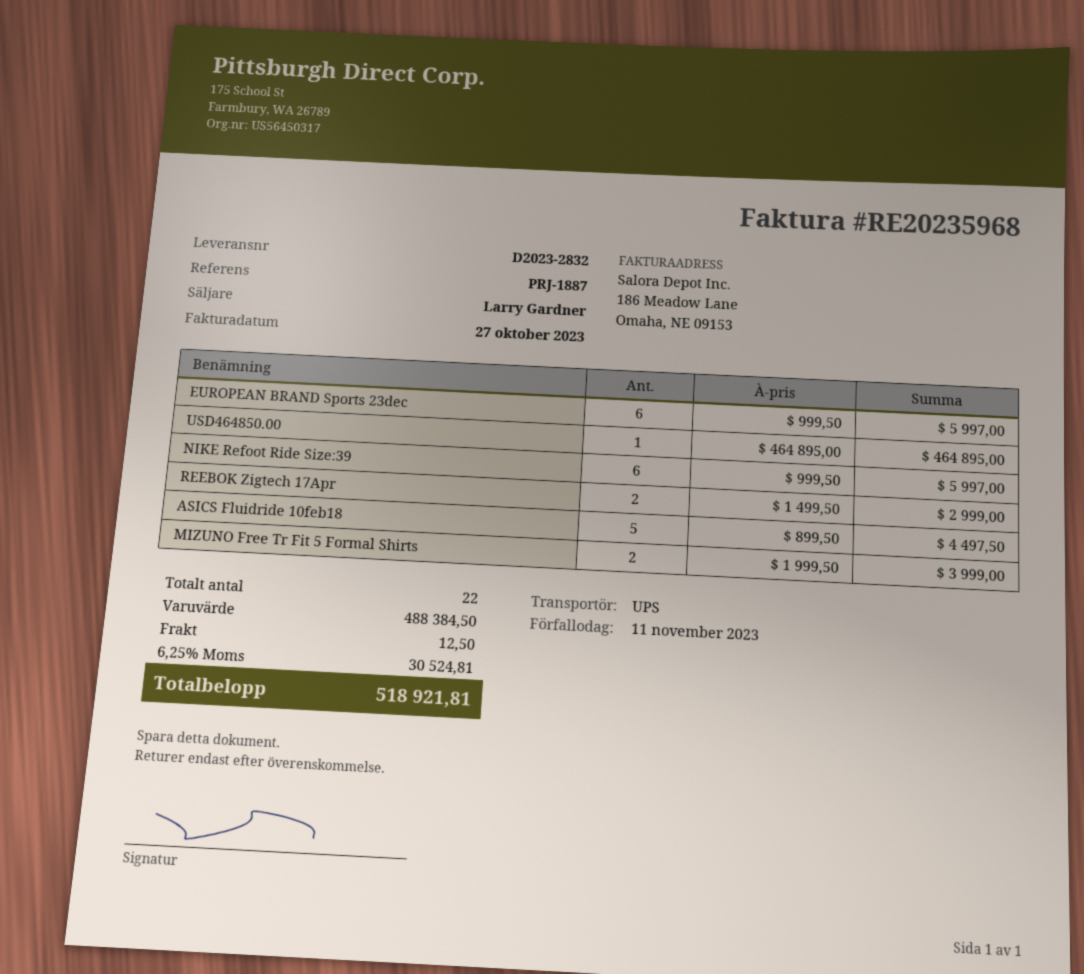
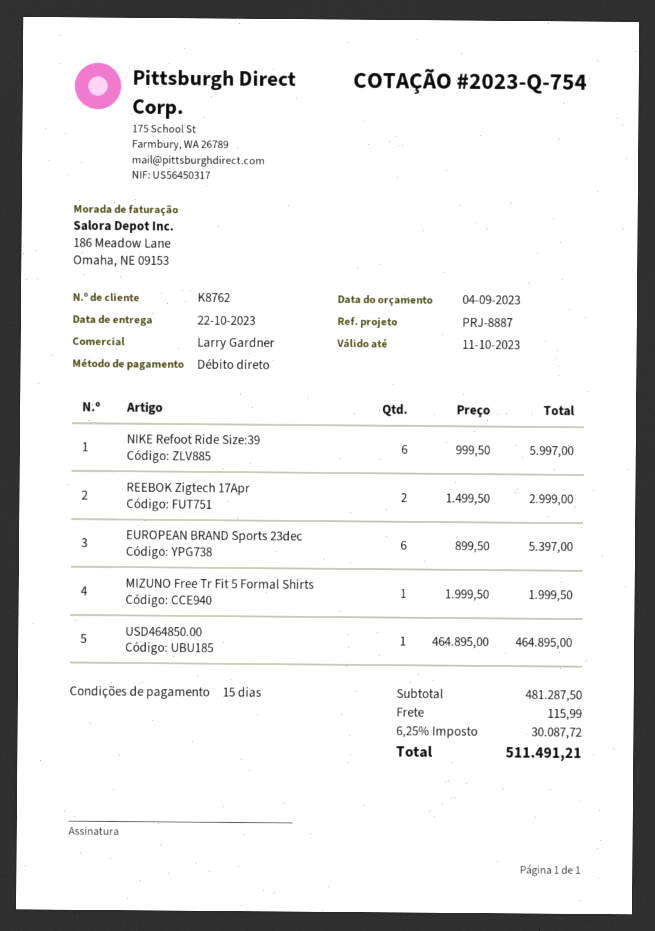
reference: PRJ-1887 -> PRJ-8887
EUROPEAN BRAND Sports 23dec: 6 x 999.50 = 5997.00 -> 6 x 899.50 = 5397.00
ASICS Fluidride 10feb18: 5 x 899.50 = 4497.50 -> none
MIZUNO Free Tr Fit 5 Formal Shirts: 2 x 1999.50 = 3999.00 -> 1 x 1999.50 = 1999.50
subtotal: 488384.50 -> 481287.50
shipping: 12.50 -> 115.99
tax: 6.25% = 30524.81 -> 6.25% = 30087.72
total: 518921.81 -> 511491.21

